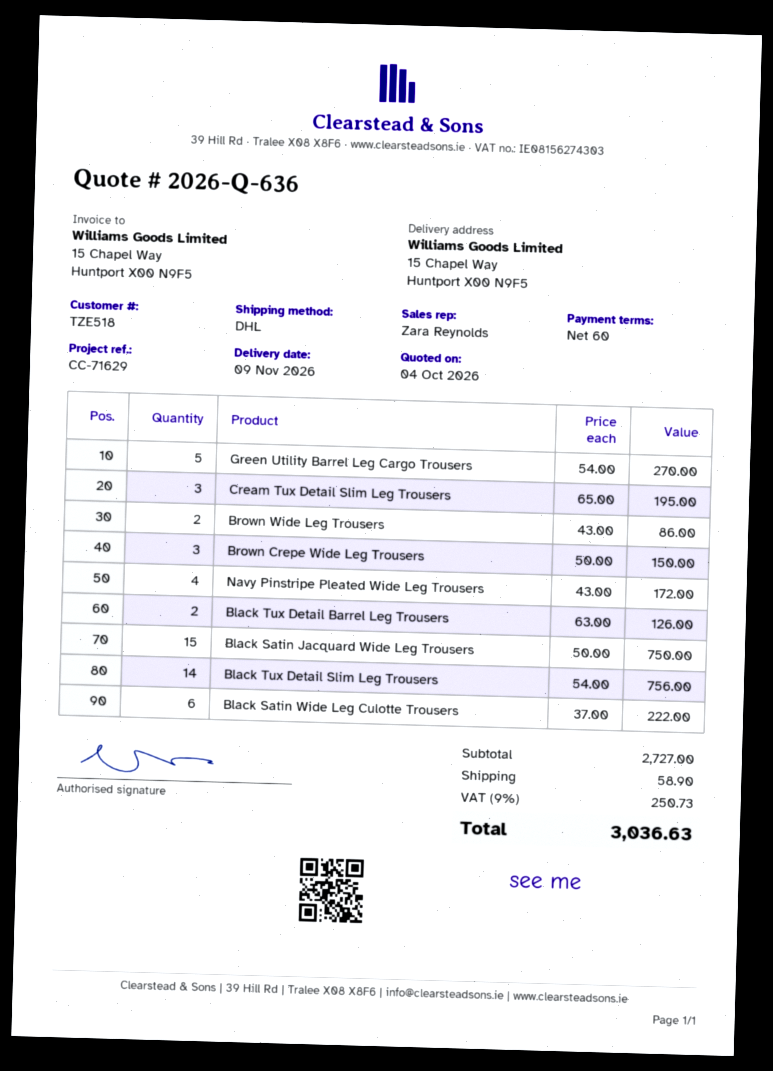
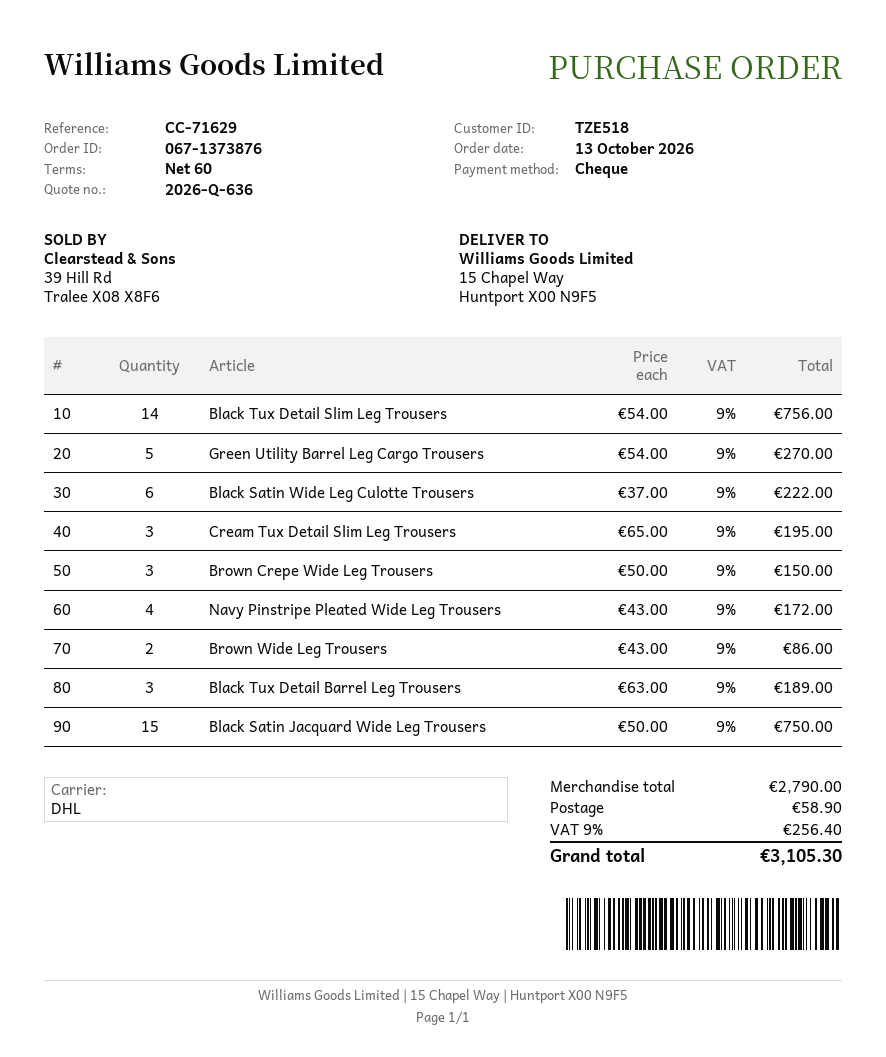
Black Tux Detail Barrel Leg Trousers: 2 x 63.00 = 126.00 -> 3 x 63.00 = 189.00
subtotal: 2727.00 -> 2790.00
tax: 9% = 250.73 -> 9% = 256.40
total: 3036.63 -> 3105.30

